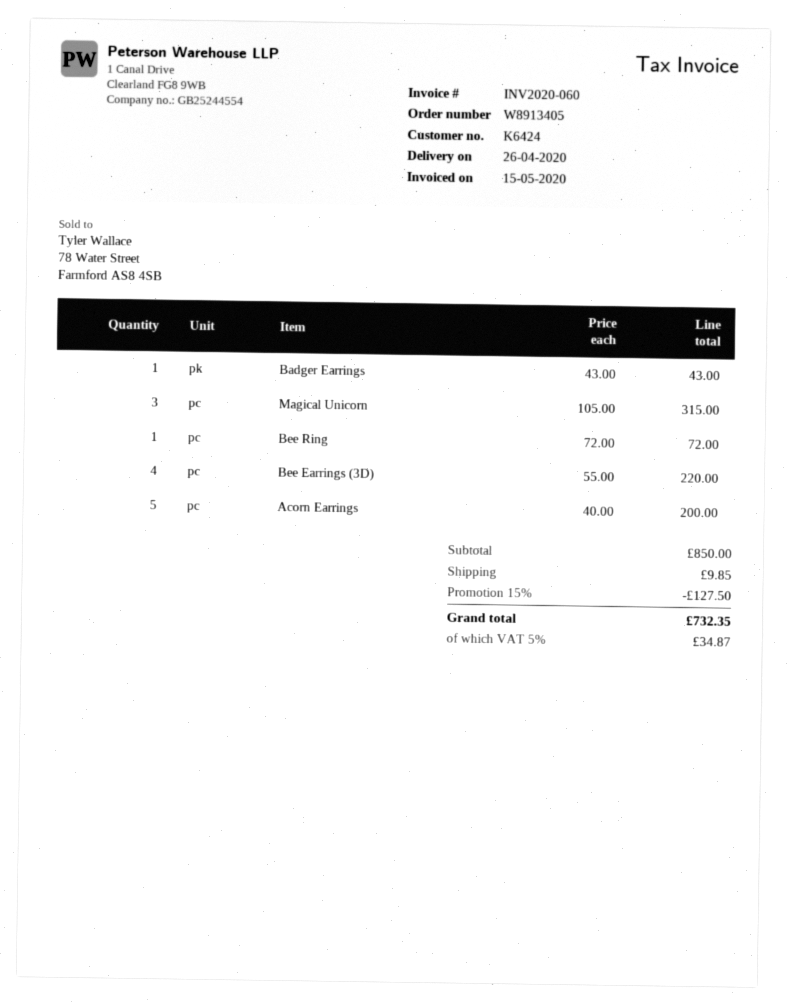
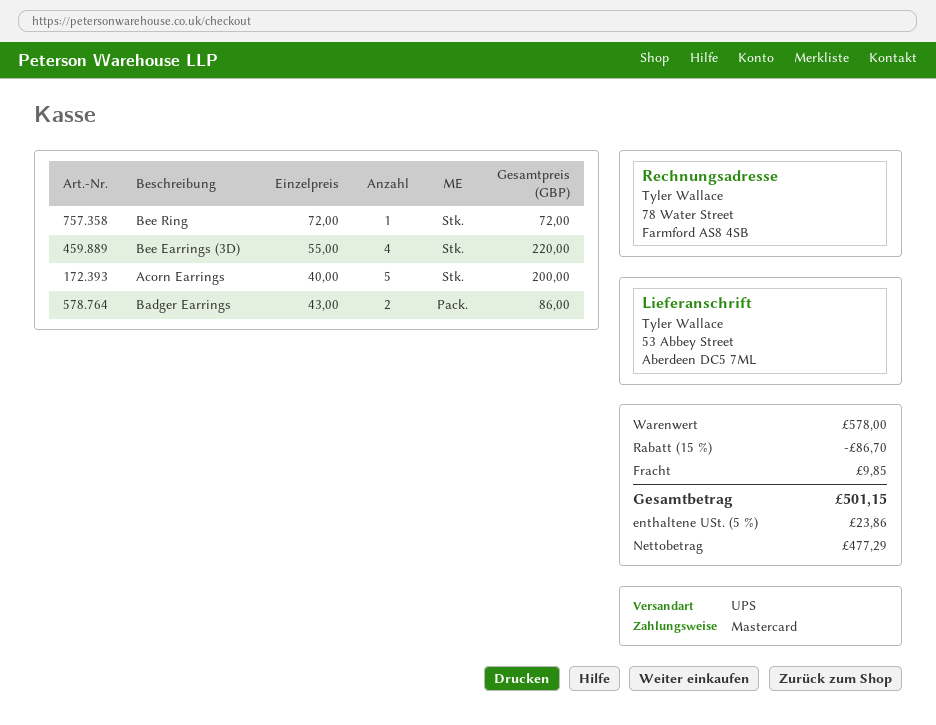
Badger Earrings: 1 x 43.00 = 43.00 -> 2 x 43.00 = 86.00
Magical Unicorn: 3 x 105.00 = 315.00 -> none
subtotal: 850.00 -> 578.00
discount: 15% = 127.50 -> 15% = 86.70
tax: 5% = 34.87 -> 5% = 23.86
total: 732.35 -> 501.15

